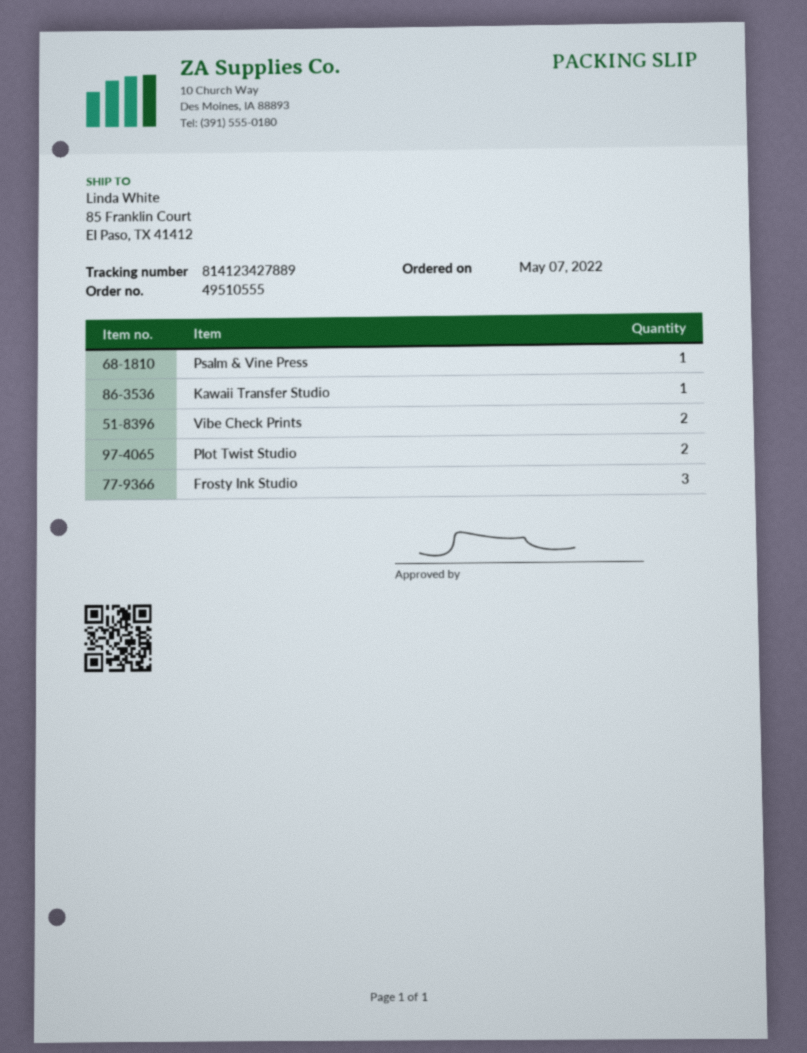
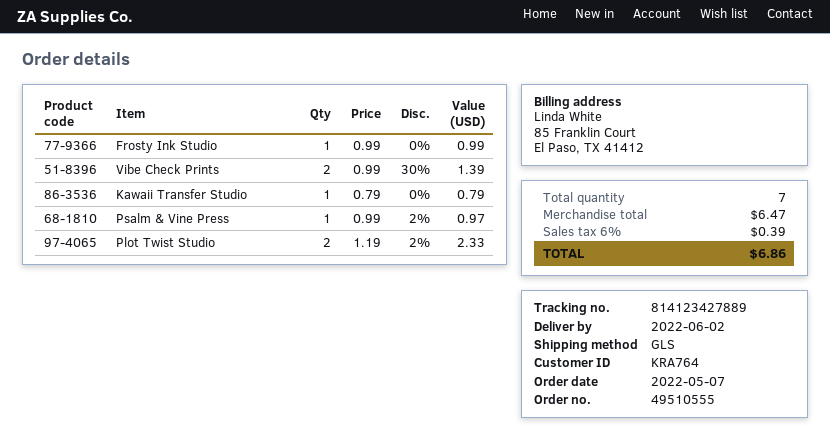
Frosty Ink Studio: 3 -> 1

